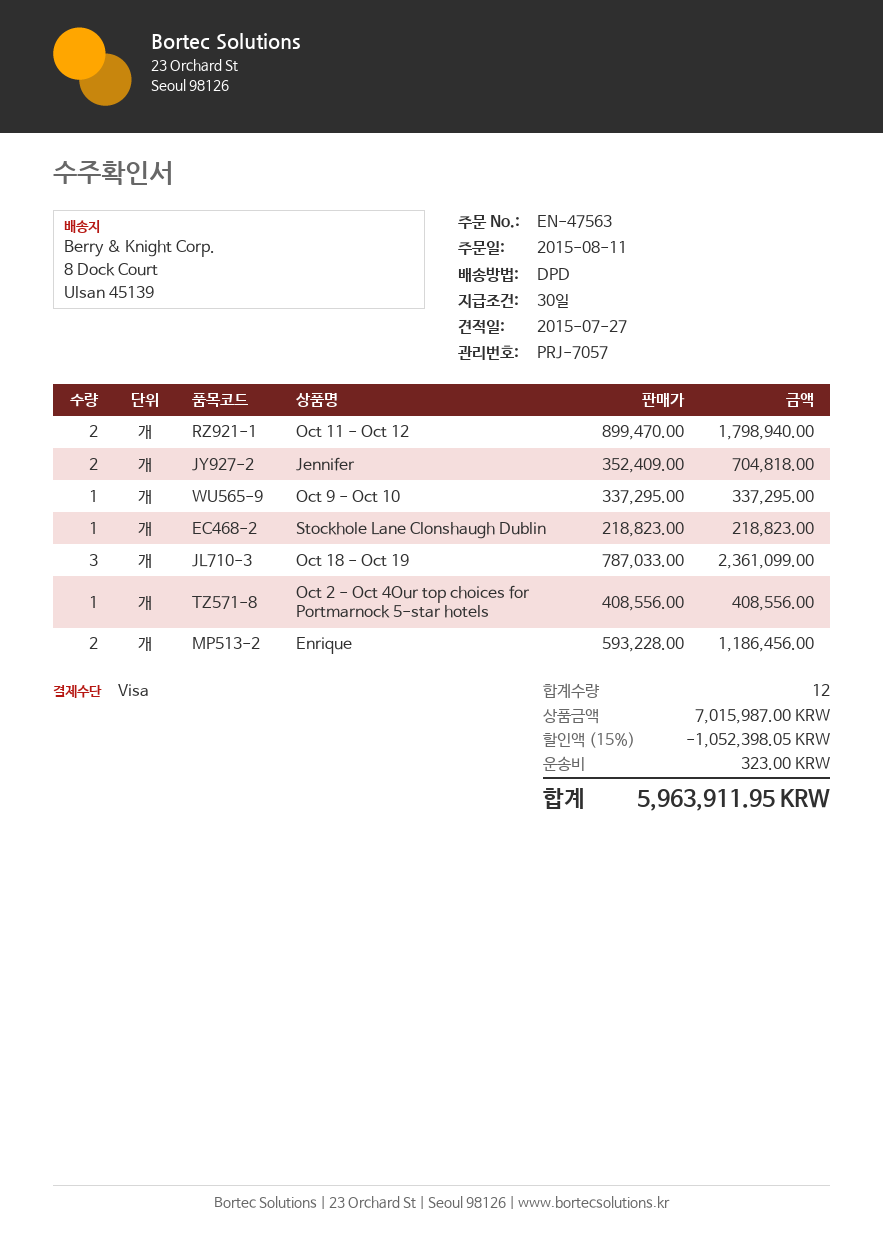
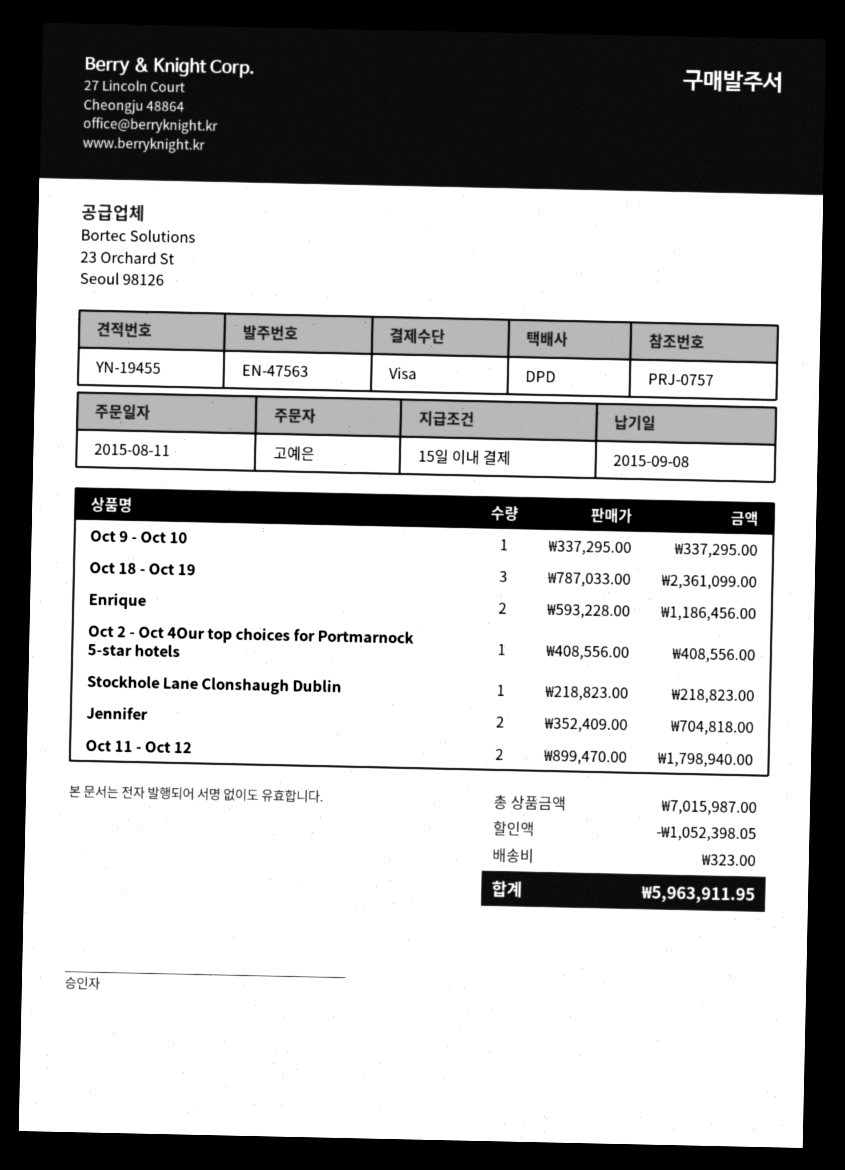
payment terms: 30 days -> 15 days
reference: PRJ-7057 -> PRJ-0757

